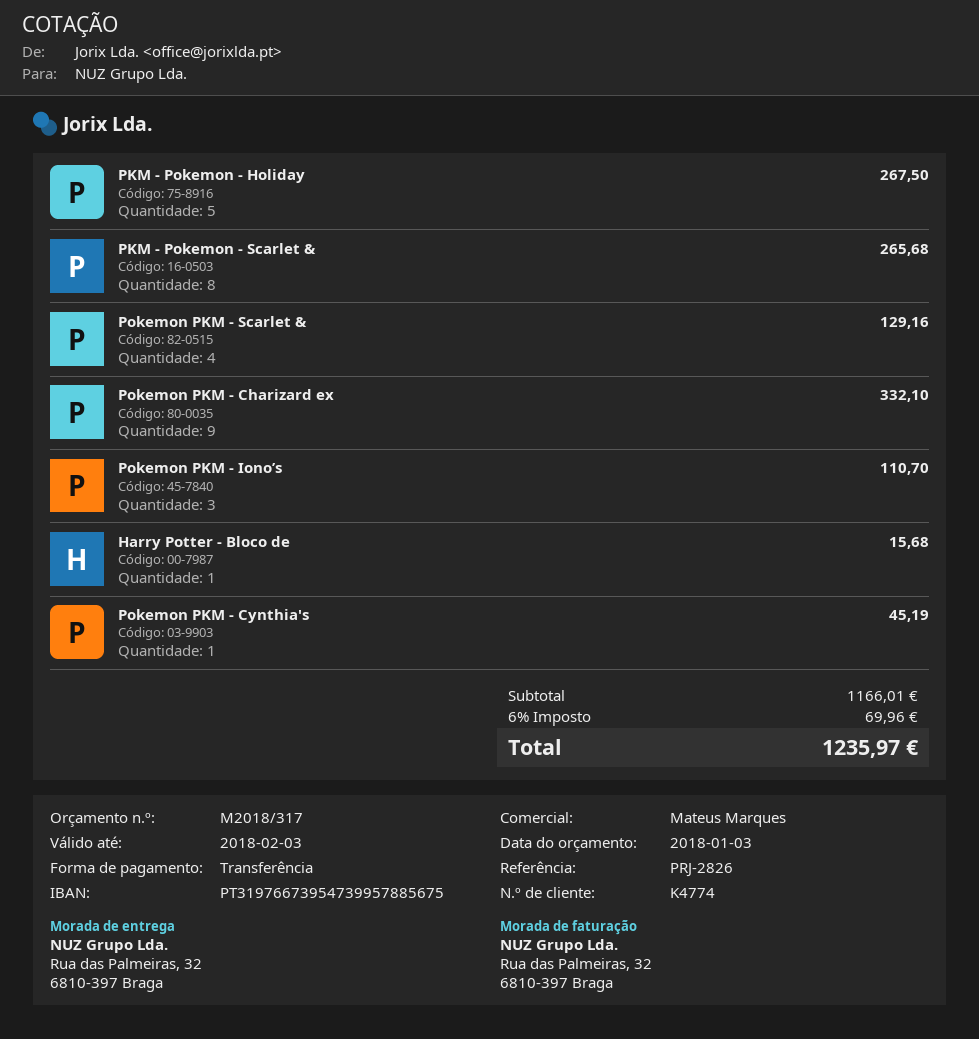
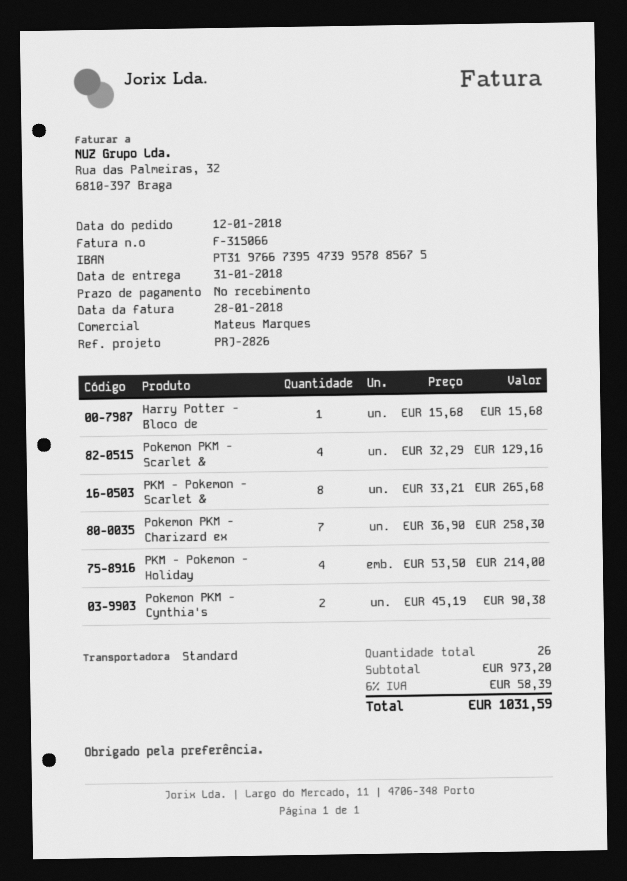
PKM - Pokemon - Holiday: 5 for 267.50 -> 4 for 214.00
Pokemon PKM - Charizard ex: 9 for 332.10 -> 7 for 258.30
Pokemon PKM - Iono’s: 3 for 110.70 -> none
Pokemon PKM - Cynthia's: 1 for 45.19 -> 2 for 90.38
subtotal: 1166.01 -> 973.20
tax: 6% = 69.96 -> 6% = 58.39
total: 1235.97 -> 1031.59

